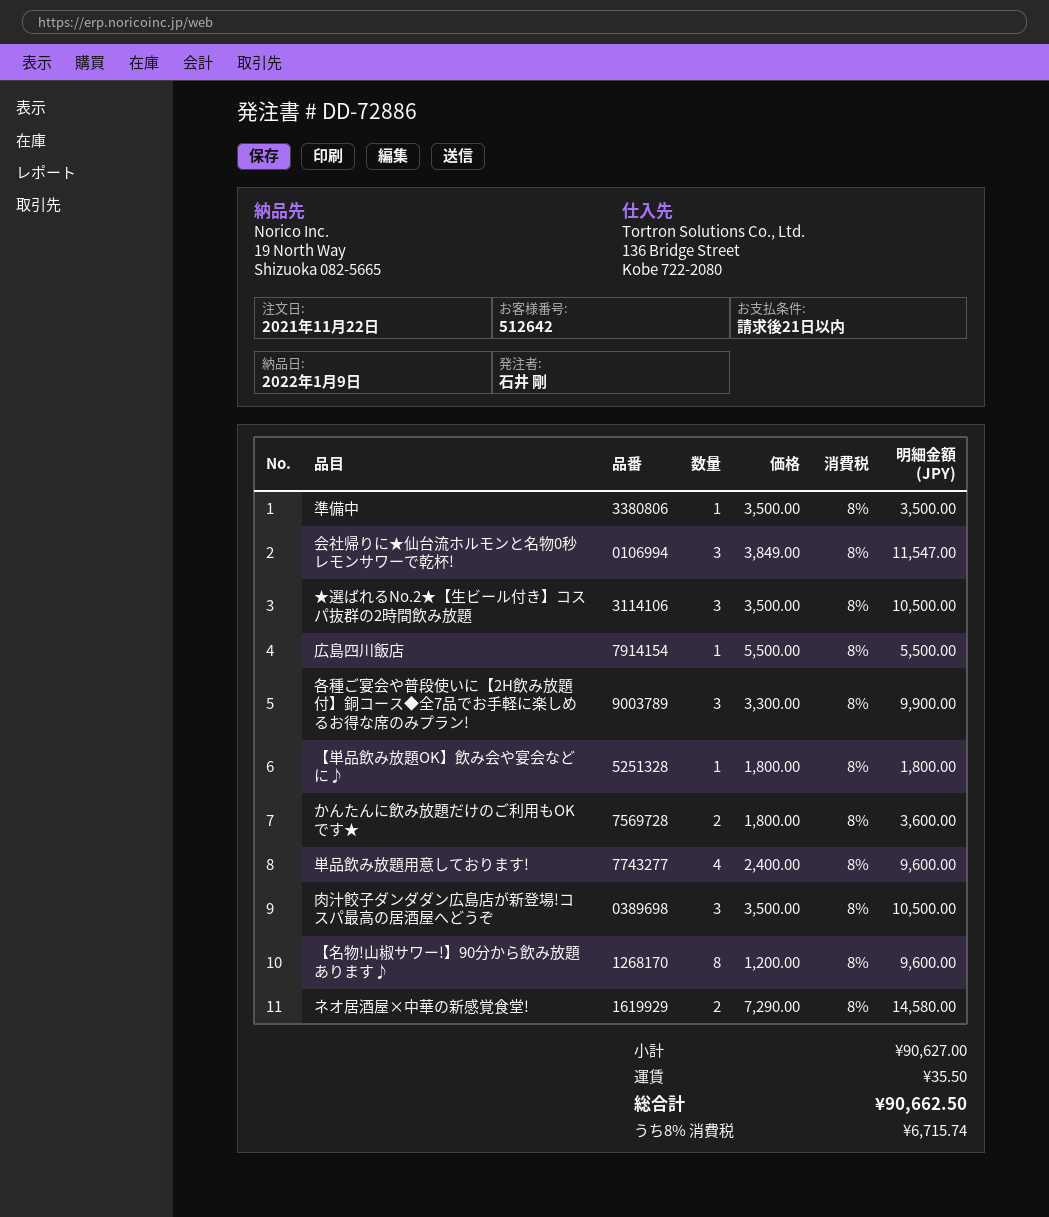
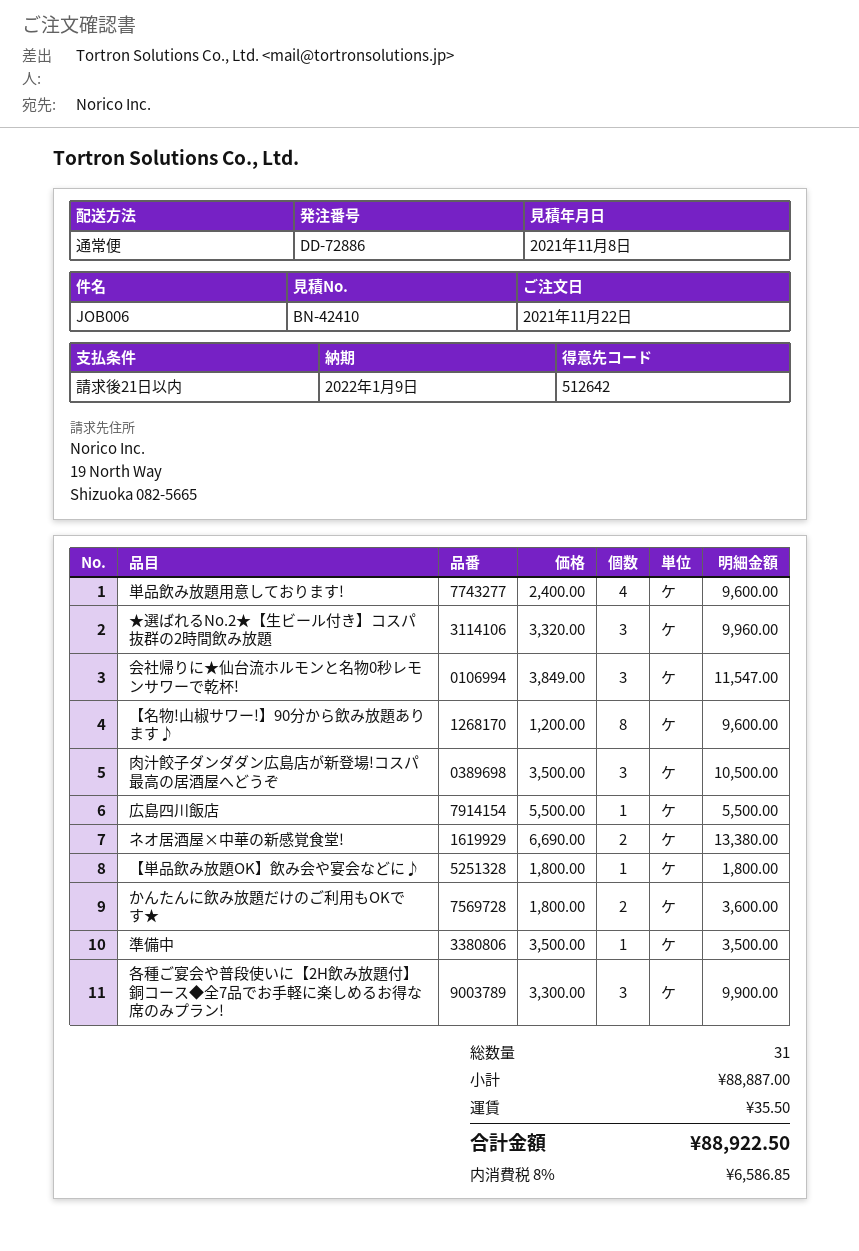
★選ばれるNo.2★【生ビール付き】コスパ抜群の2時間飲み放題: 3 x 3500.00 = 10500.00 -> 3 x 3320.00 = 9960.00
ネオ居酒屋×中華の新感覚食堂!: 2 x 7290.00 = 14580.00 -> 2 x 6690.00 = 13380.00
subtotal: 90627.00 -> 88887.00
tax: 8% = 6715.74 -> 8% = 6586.85
total: 90662.50 -> 88922.50

